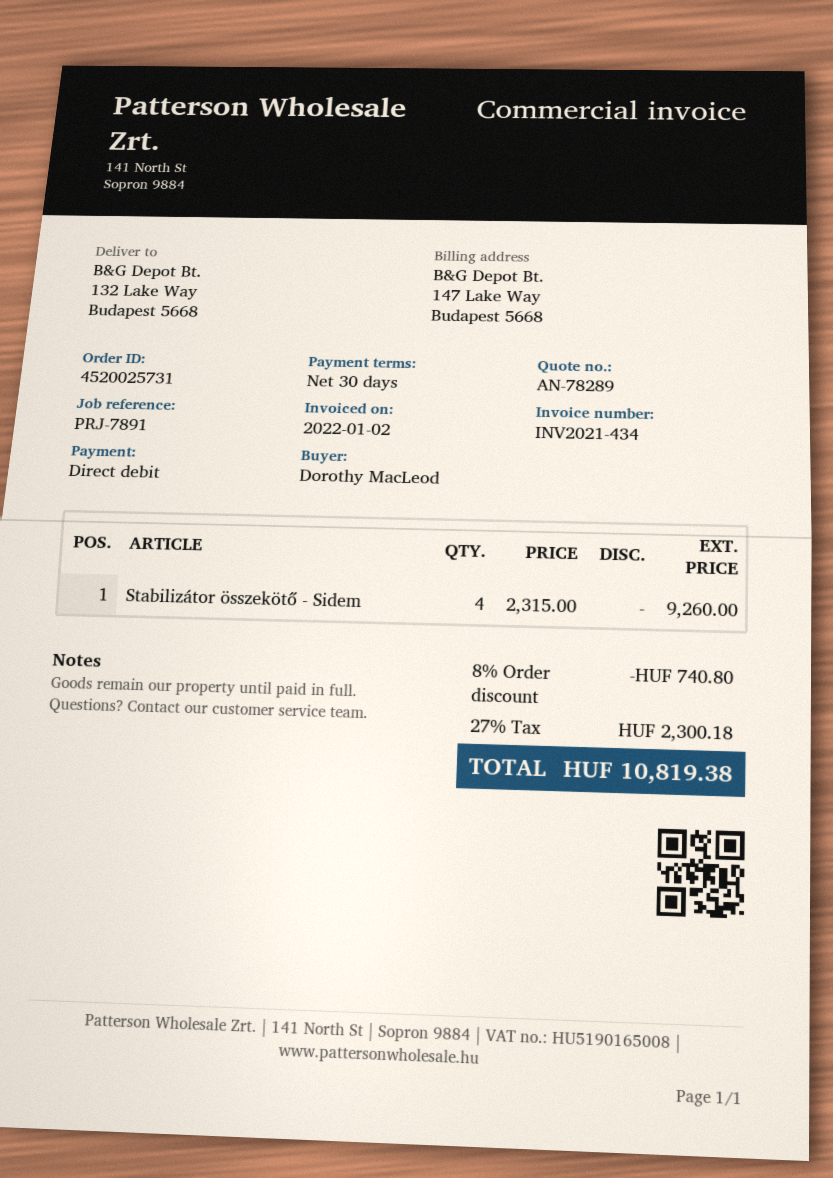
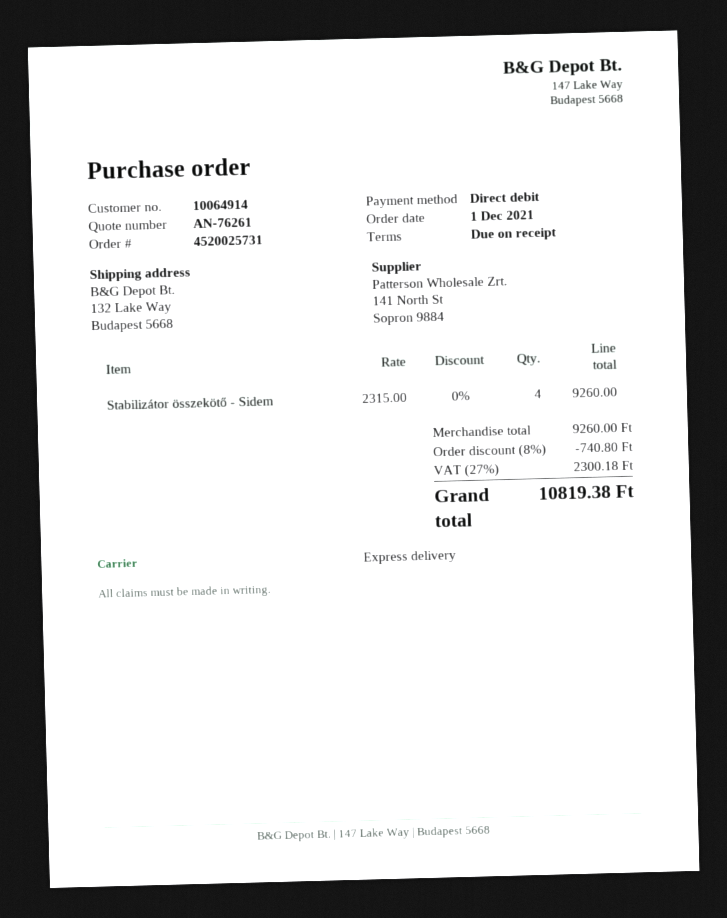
quote number: AN-78289 -> AN-76261
payment terms: 30 days -> on receipt

